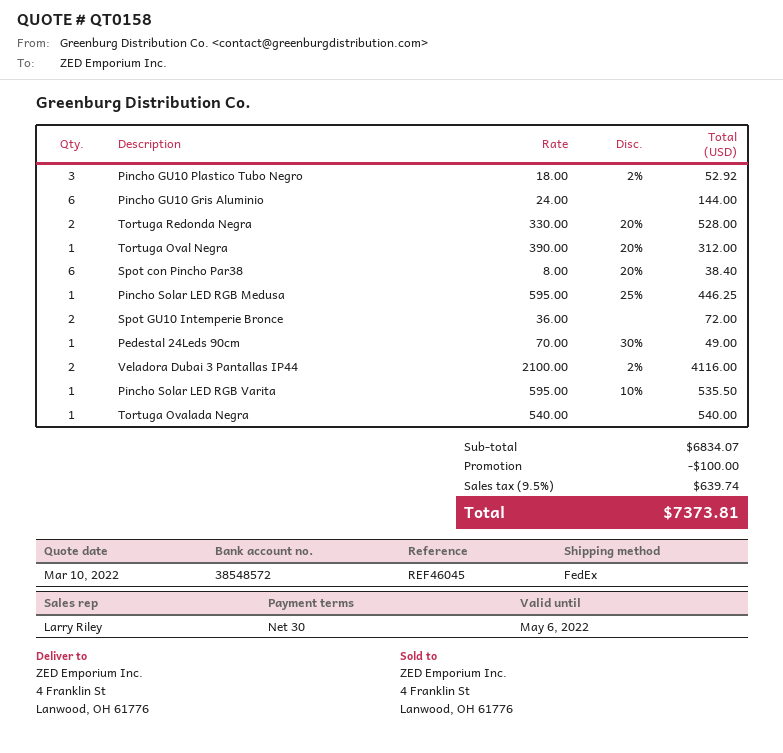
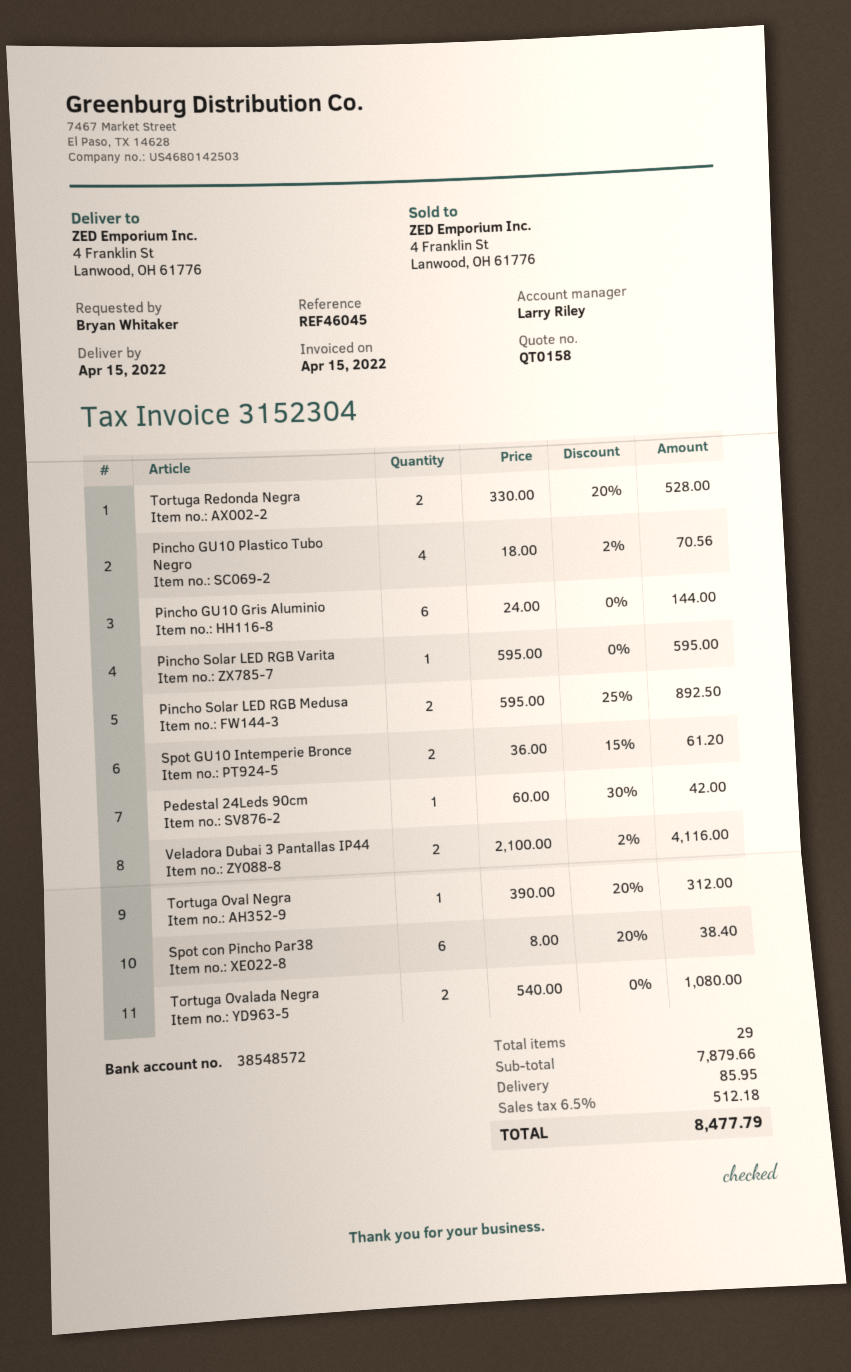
Pincho GU10 Plastico Tubo Negro: 3 x 18.00 - 2% = 52.92 -> 4 x 18.00 - 2% = 70.56
Pincho Solar LED RGB Medusa: 1 x 595.00 - 25% = 446.25 -> 2 x 595.00 - 25% = 892.50
Spot GU10 Intemperie Bronce: 2 x 36.00 = 72.00 -> 2 x 36.00 - 15% = 61.20
Pedestal 24Leds 90cm: 1 x 70.00 - 30% = 49.00 -> 1 x 60.00 - 30% = 42.00
Pincho Solar LED RGB Varita: 1 x 595.00 - 10% = 535.50 -> 1 x 595.00 = 595.00
Tortuga Ovalada Negra: 1 x 540.00 = 540.00 -> 2 x 540.00 = 1080.00
subtotal: 6834.07 -> 7879.66
discount: 100.00 -> none
shipping: none -> 85.95
tax: 9.5% = 639.74 -> 6.5% = 512.18
total: 7373.81 -> 8477.79

